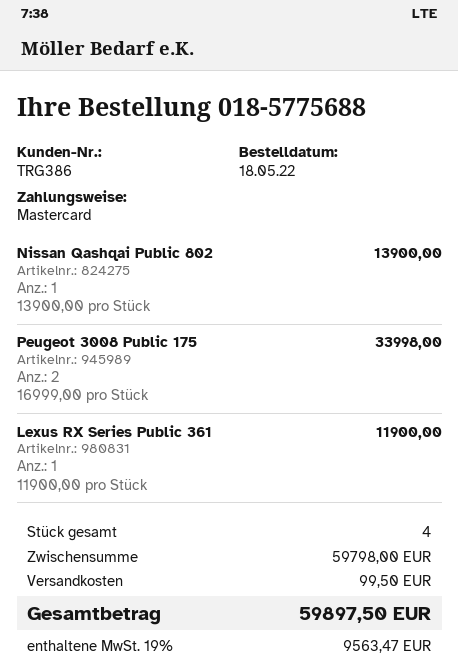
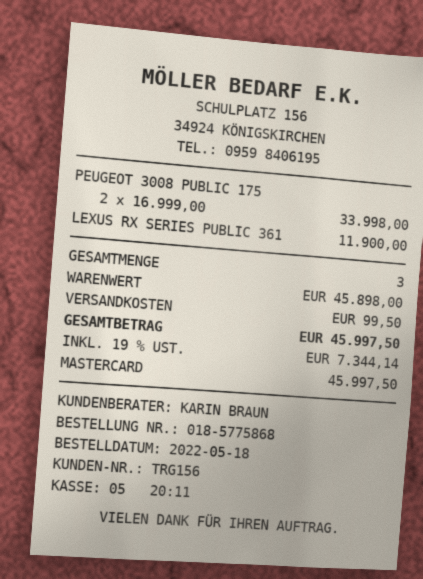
order number: 018-5775688 -> 018-5775868
customer number: TRG386 -> TRG156
Nissan Qashqai Public 802: 1 x 13900.00 = 13900.00 -> none
total quantity: 4 -> 3
subtotal: 59798.00 -> 45898.00
tax: 19% = 9563.47 -> 19% = 7344.14
total: 59897.50 -> 45997.50

